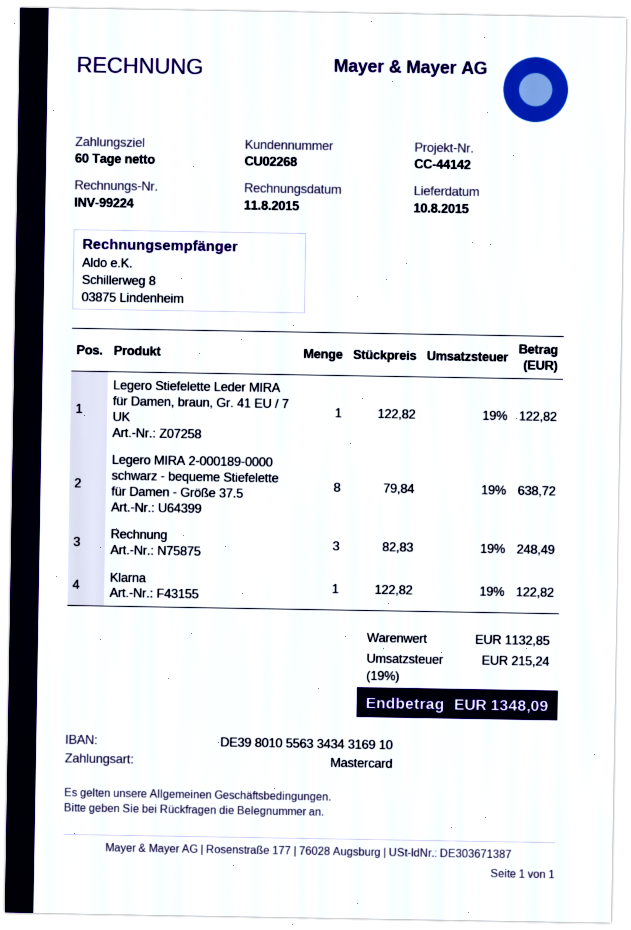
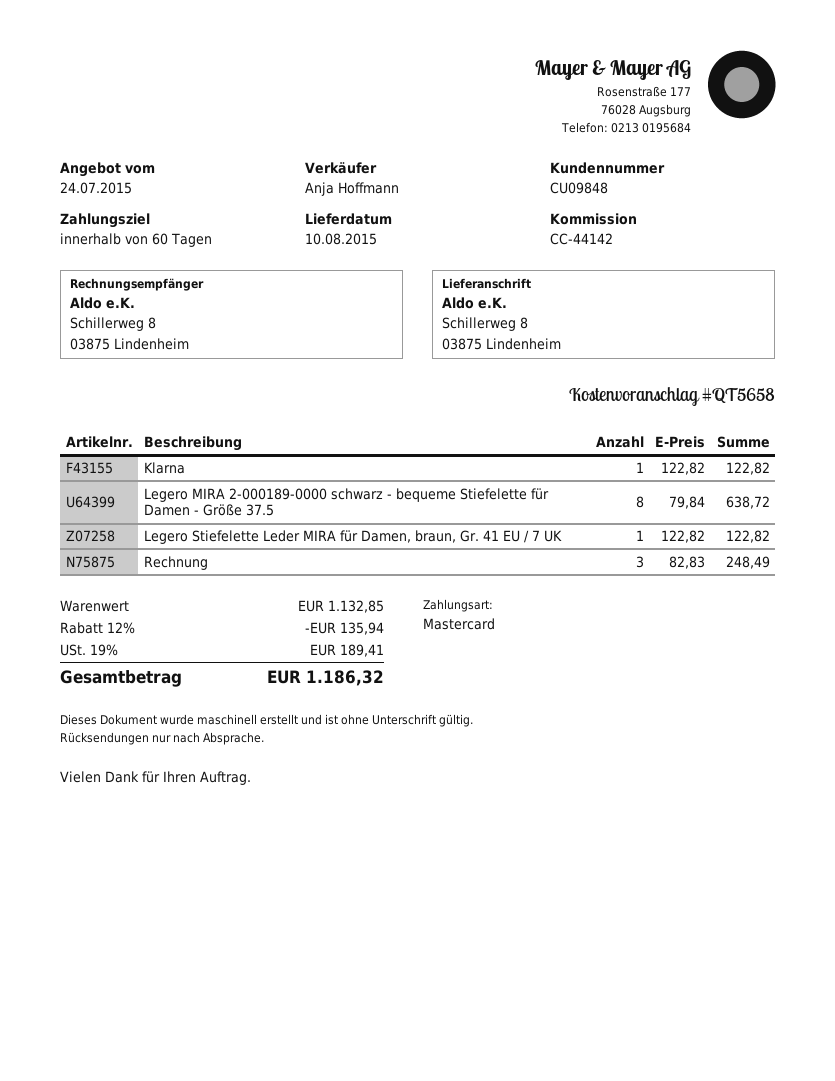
customer number: CU02268 -> CU09848
discount: none -> 12% = 135.94
tax: 19% = 215.24 -> 19% = 189.41
total: 1348.09 -> 1186.32

